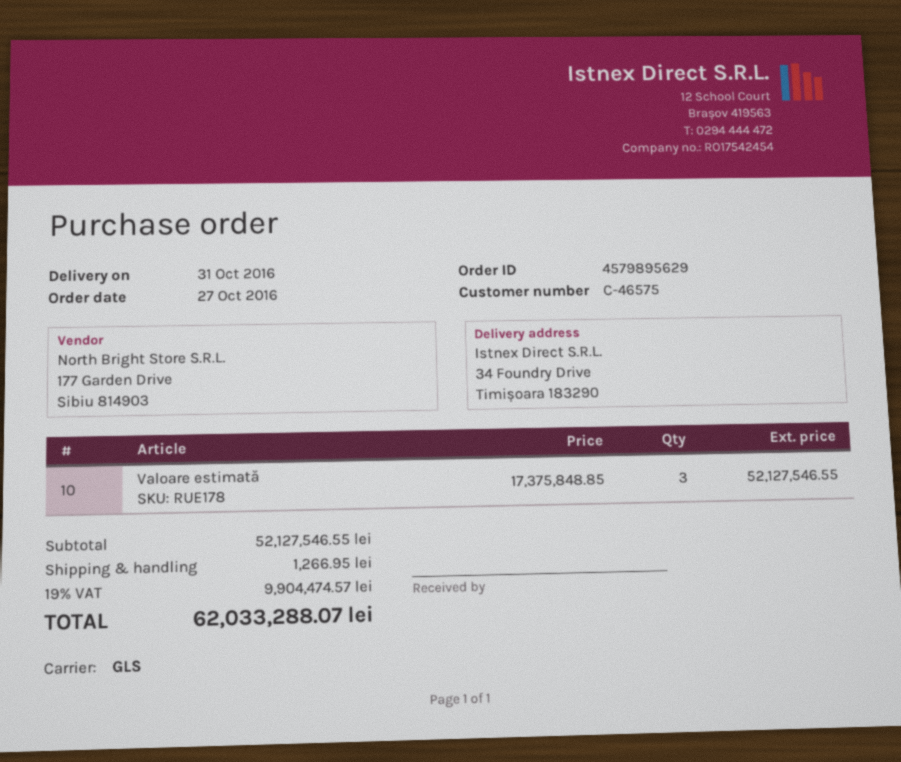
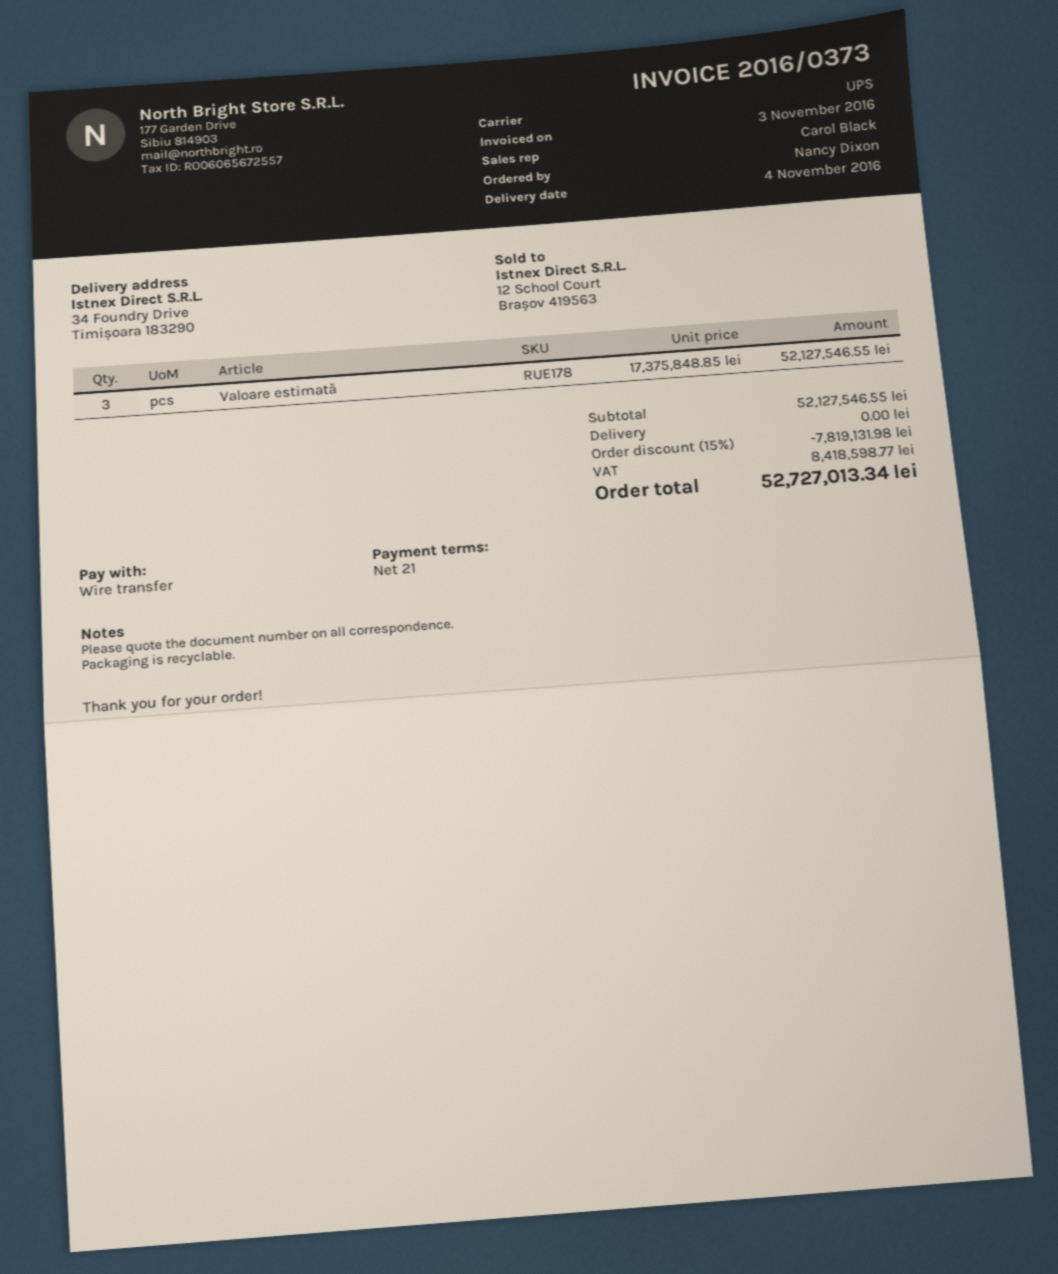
delivery date: 2016-10-31 -> 2016-11-04
shipping method: GLS -> UPS
discount: none -> 15% = 7819131.98
shipping: 1266.95 -> 0.00
tax: 9904474.57 -> 8418598.77
total: 62033288.07 -> 52727013.34

